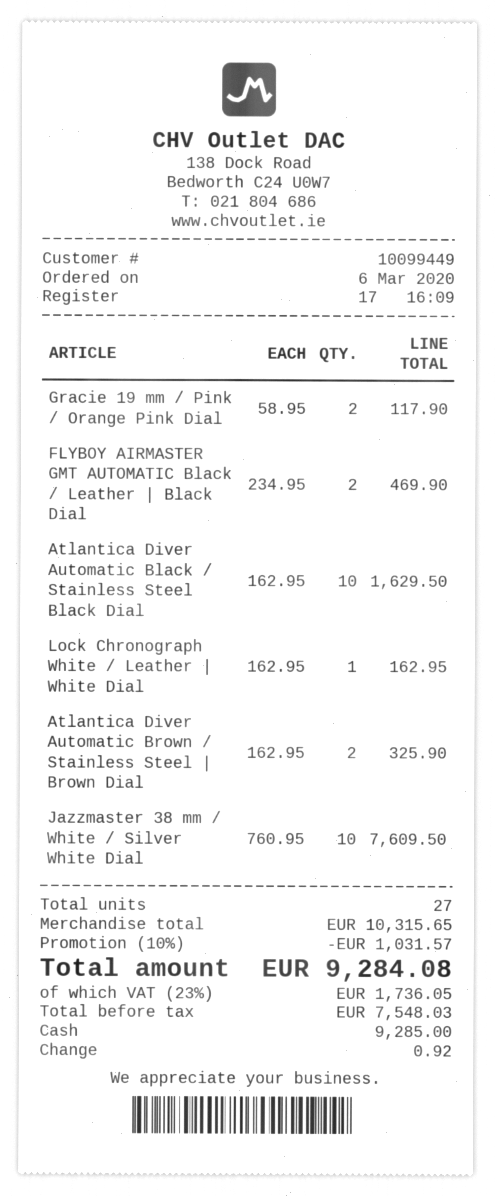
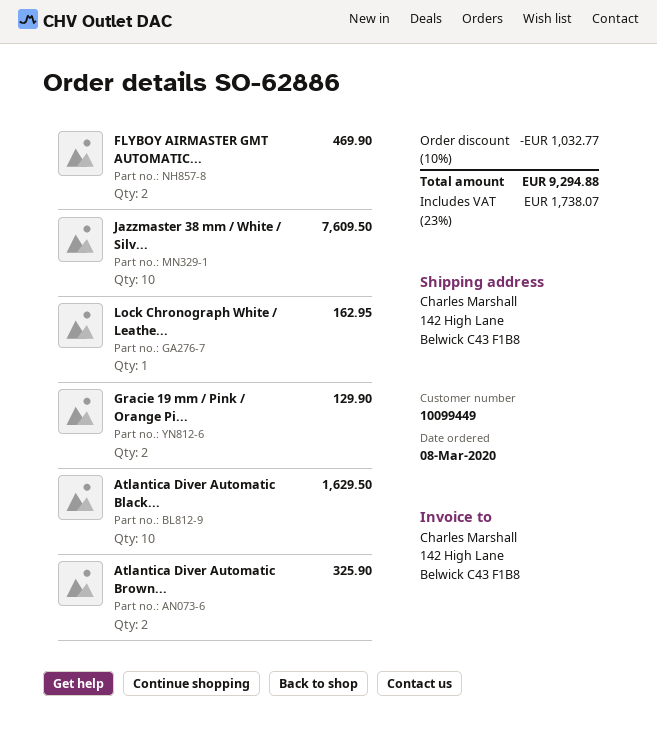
order date: 2020-03-06 -> 2020-03-08
Gracie 19 mm / Pink / Orange Pink Dial: 2 for 117.90 -> 2 for 129.90
discount: 10% = 1031.57 -> 10% = 1032.77
tax: 23% = 1736.05 -> 23% = 1738.07
total: 9284.08 -> 9294.88

